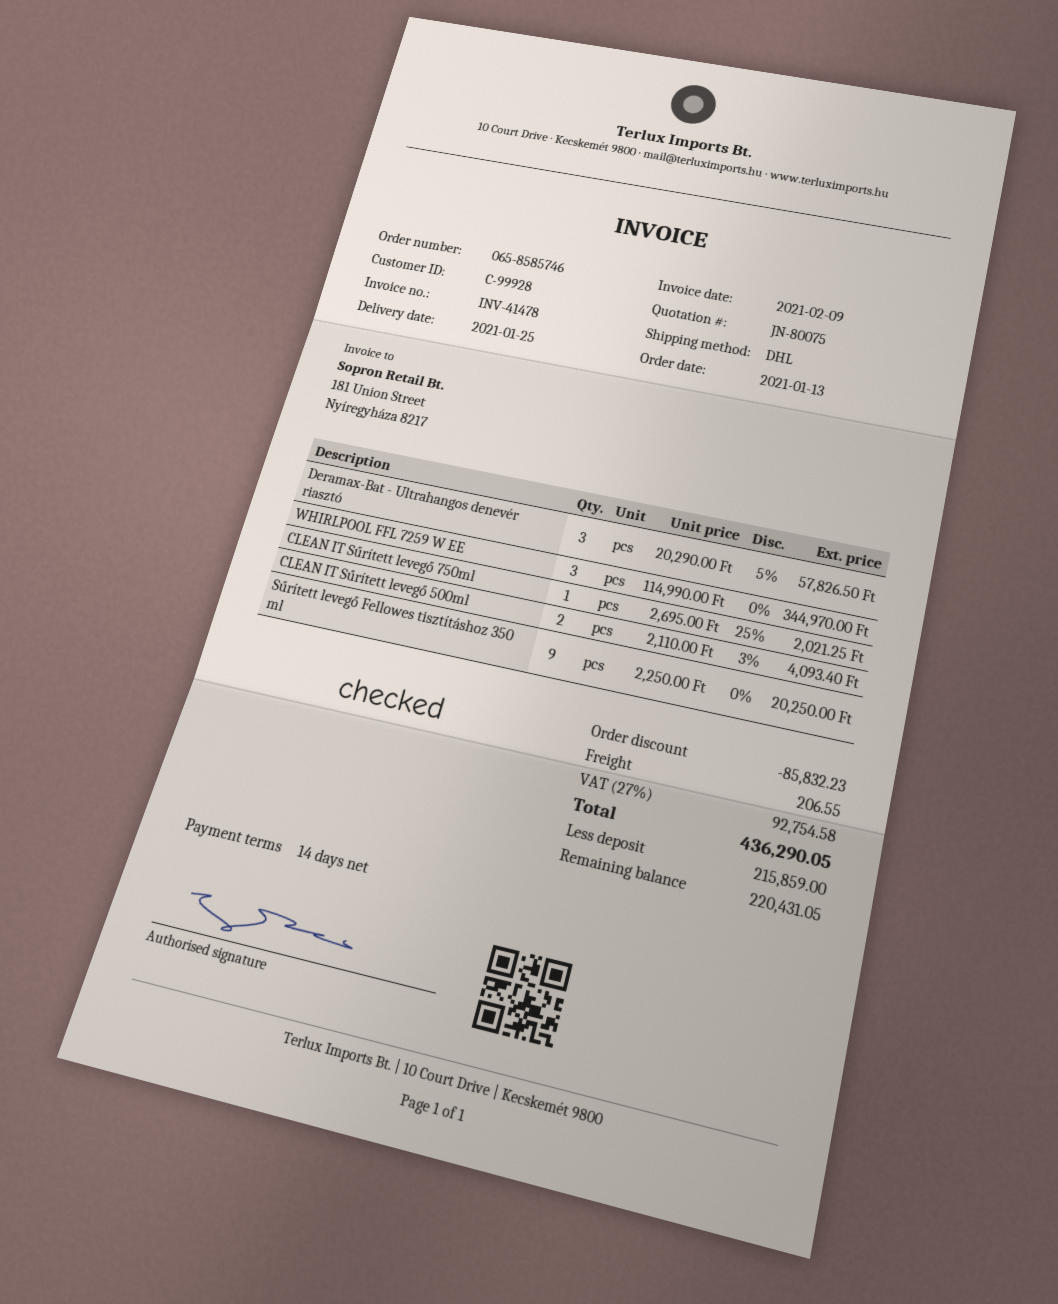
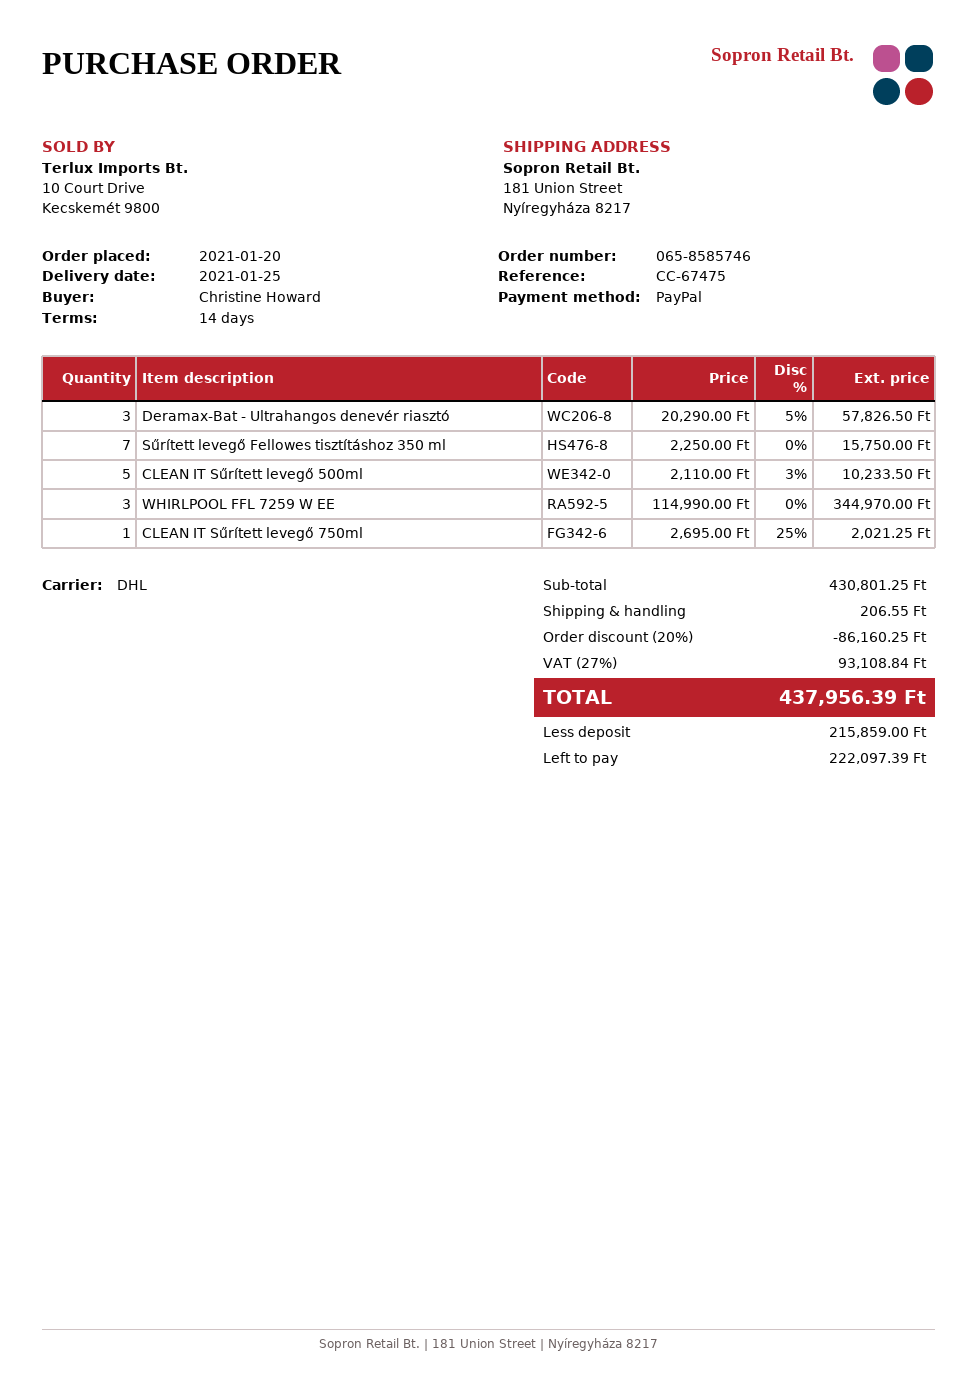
order date: 2021-01-13 -> 2021-01-20
CLEAN IT Sűrített levegő 500ml: 2 x 2110.00 - 3% = 4093.40 -> 5 x 2110.00 - 3% = 10233.50
Sűrített levegő Fellowes tisztításhoz 350 ml: 9 x 2250.00 = 20250.00 -> 7 x 2250.00 = 15750.00
discount: 85832.23 -> 86160.25
tax: 27% = 92754.58 -> 27% = 93108.84
total: 436290.05 -> 437956.39
balance: 220431.05 -> 222097.39

